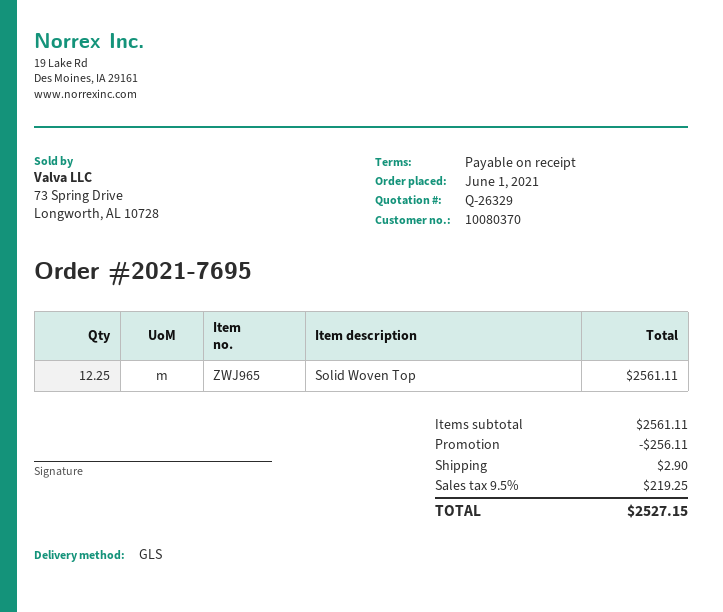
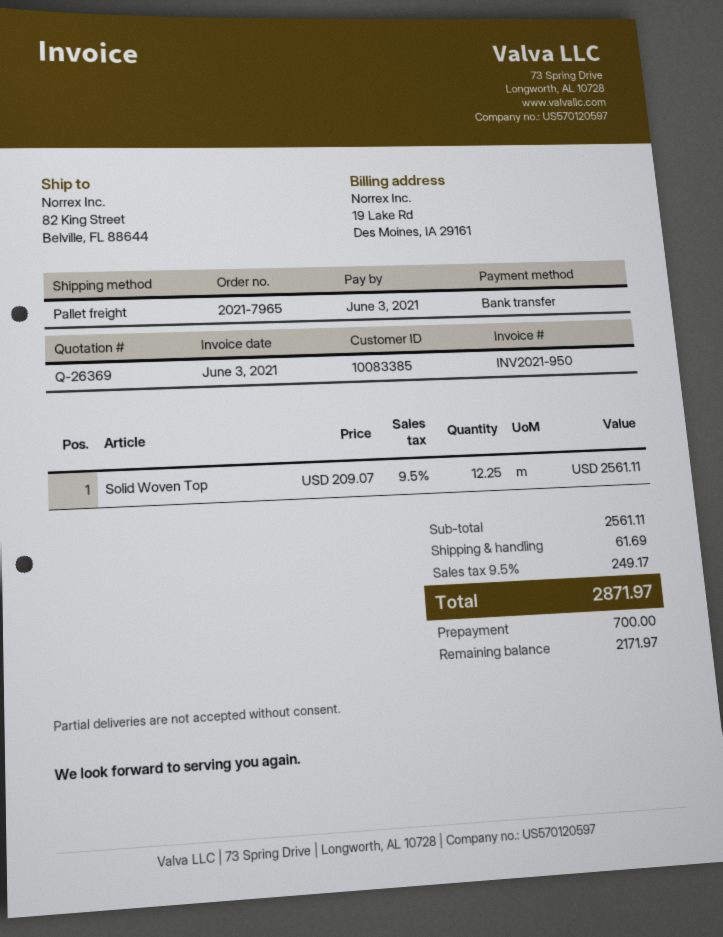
quote number: Q-26329 -> Q-26369
order number: 2021-7695 -> 2021-7965
customer number: 10080370 -> 10083385
shipping method: GLS -> pallet freight
discount: 256.11 -> none
shipping: 2.90 -> 61.69
tax: 9.5% = 219.25 -> 9.5% = 249.17
total: 2527.15 -> 2871.97

